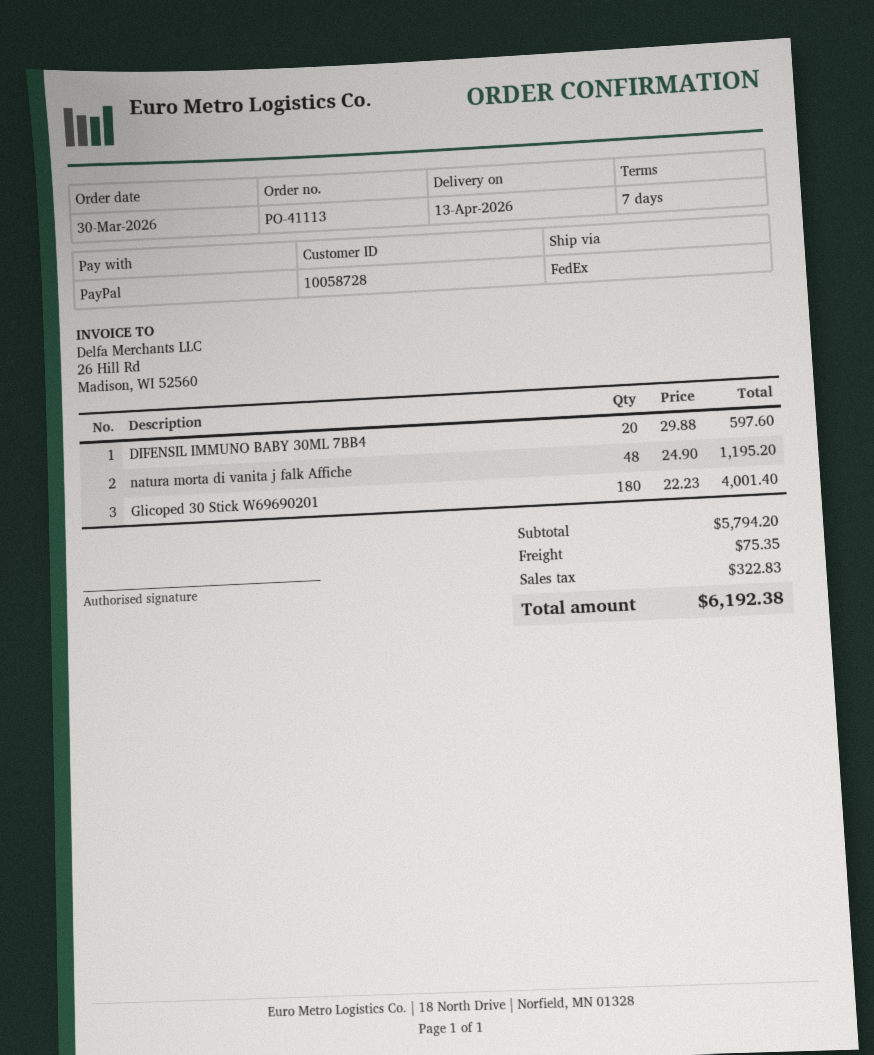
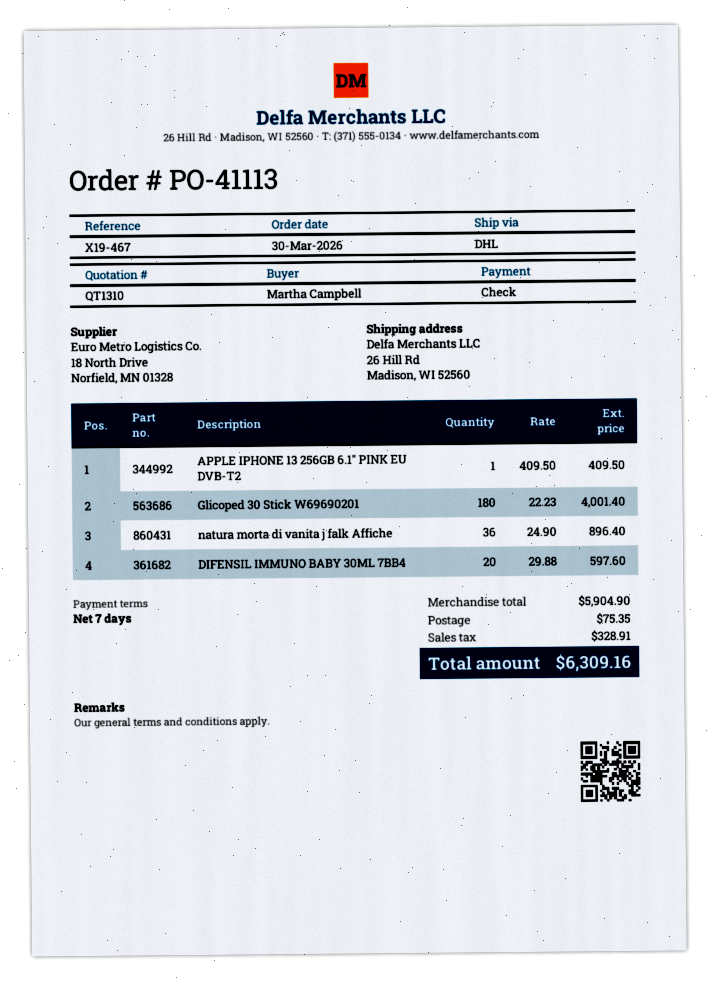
payment method: PayPal -> cheque
shipping method: FedEx -> DHL
natura morta di vanita j falk Affiche: 48 x 24.90 = 1195.20 -> 36 x 24.90 = 896.40
APPLE IPHONE 13 256GB 6.1" PINK EU DVB-T2: none -> 1 x 409.50 = 409.50
subtotal: 5794.20 -> 5904.90
tax: 322.83 -> 328.91
total: 6192.38 -> 6309.16

